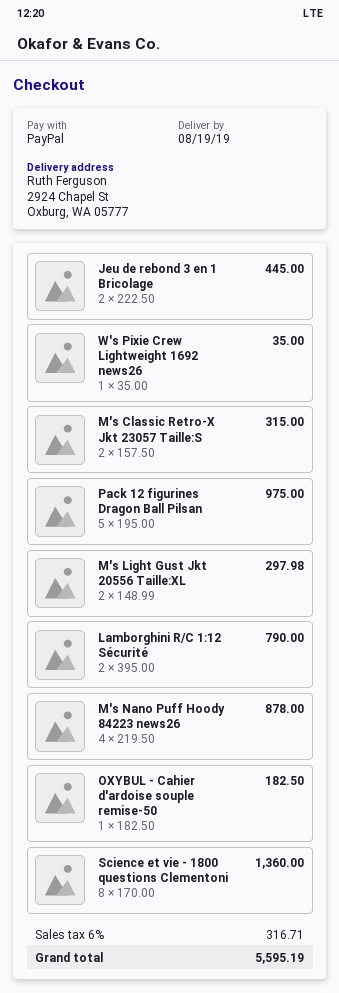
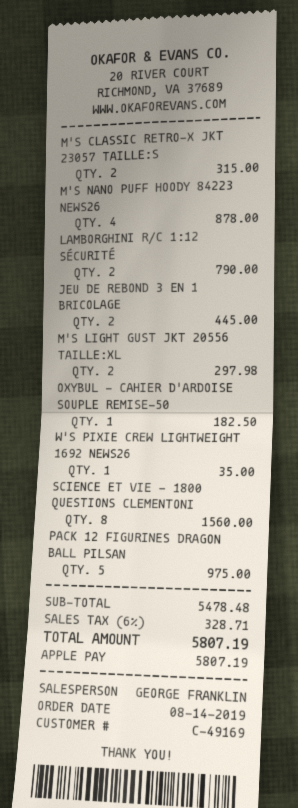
payment method: PayPal -> Apple Pay
Science et vie - 1800 questions Clementoni: 8 for 1360.00 -> 8 for 1560.00
tax: 6% = 316.71 -> 6% = 328.71
total: 5595.19 -> 5807.19

